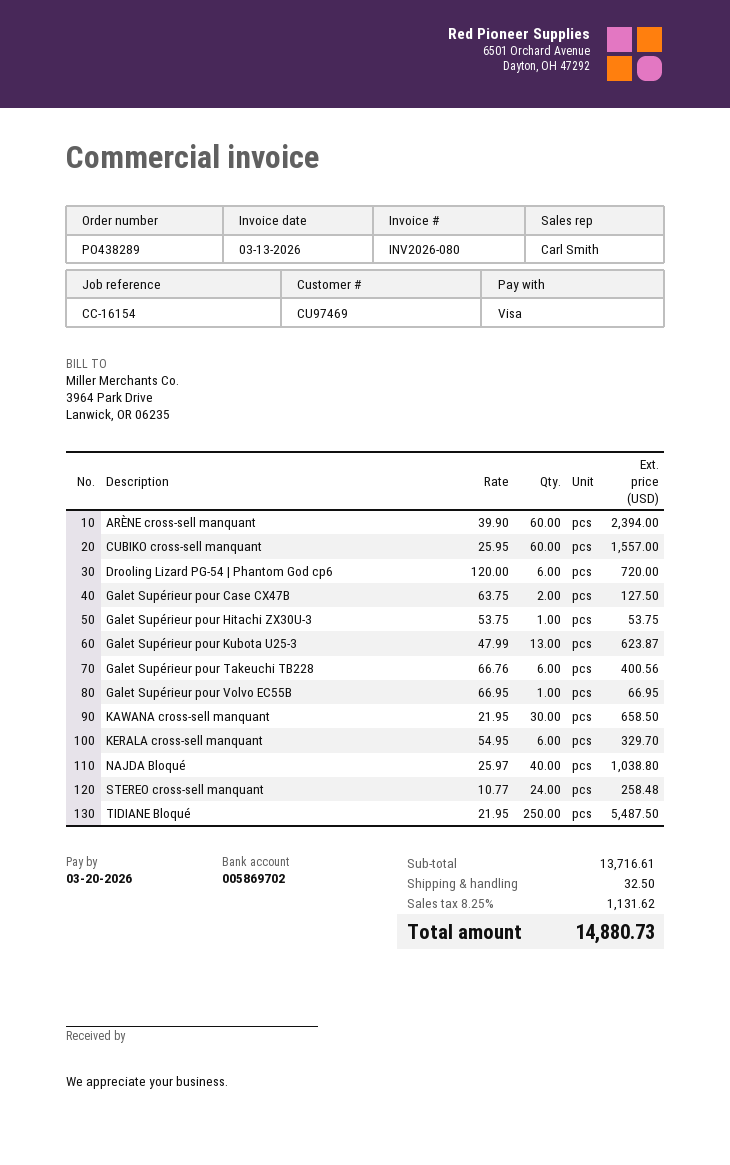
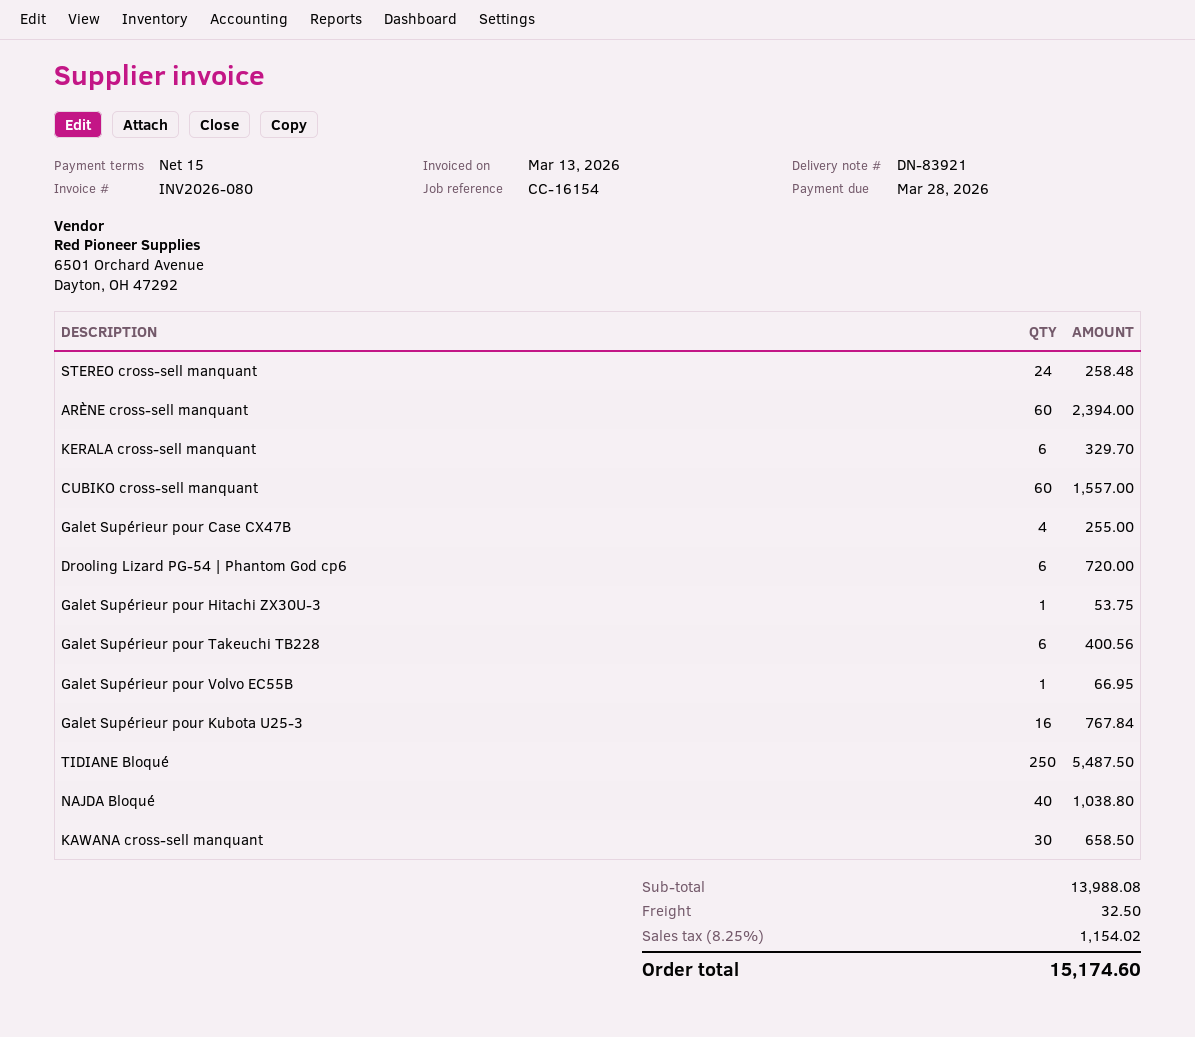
due date: 2026-03-20 -> 2026-03-28
Galet Supérieur pour Case CX47B: 2 for 127.50 -> 4 for 255.00
Galet Supérieur pour Kubota U25-3: 13 for 623.87 -> 16 for 767.84
subtotal: 13716.61 -> 13988.08
tax: 8.25% = 1131.62 -> 8.25% = 1154.02
total: 14880.73 -> 15174.60

